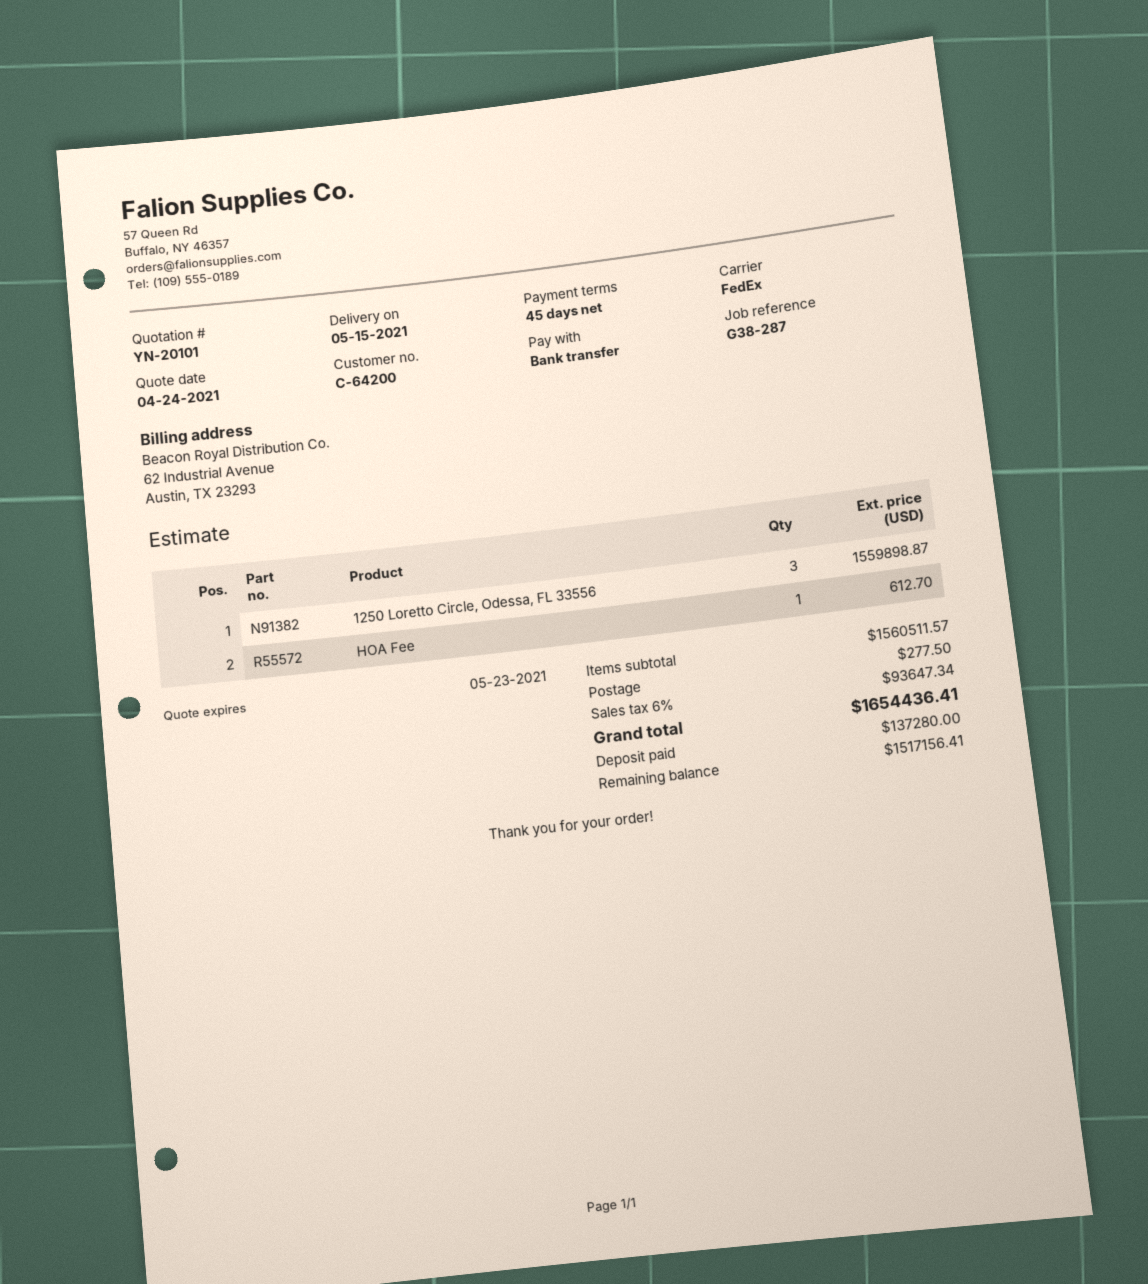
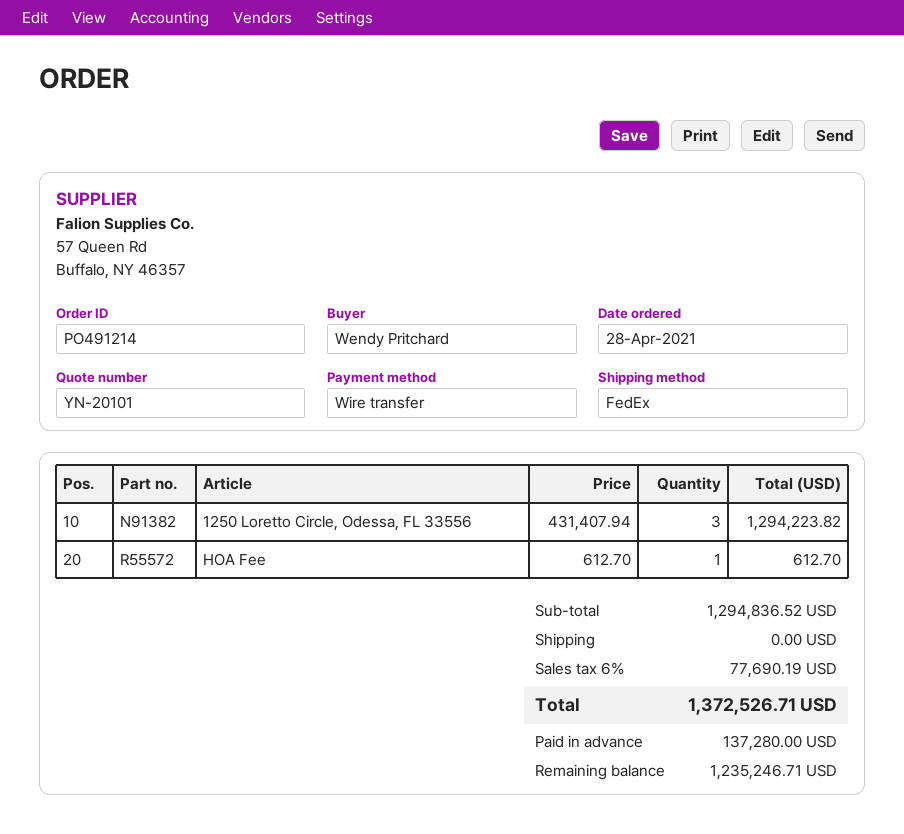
1250 Loretto Circle, Odessa, FL 33556: 3 for 1559898.87 -> 3 for 1294223.82
subtotal: 1560511.57 -> 1294836.52
shipping: 277.50 -> 0.00
tax: 6% = 93647.34 -> 6% = 77690.19
total: 1654436.41 -> 1372526.71
balance: 1517156.41 -> 1235246.71

